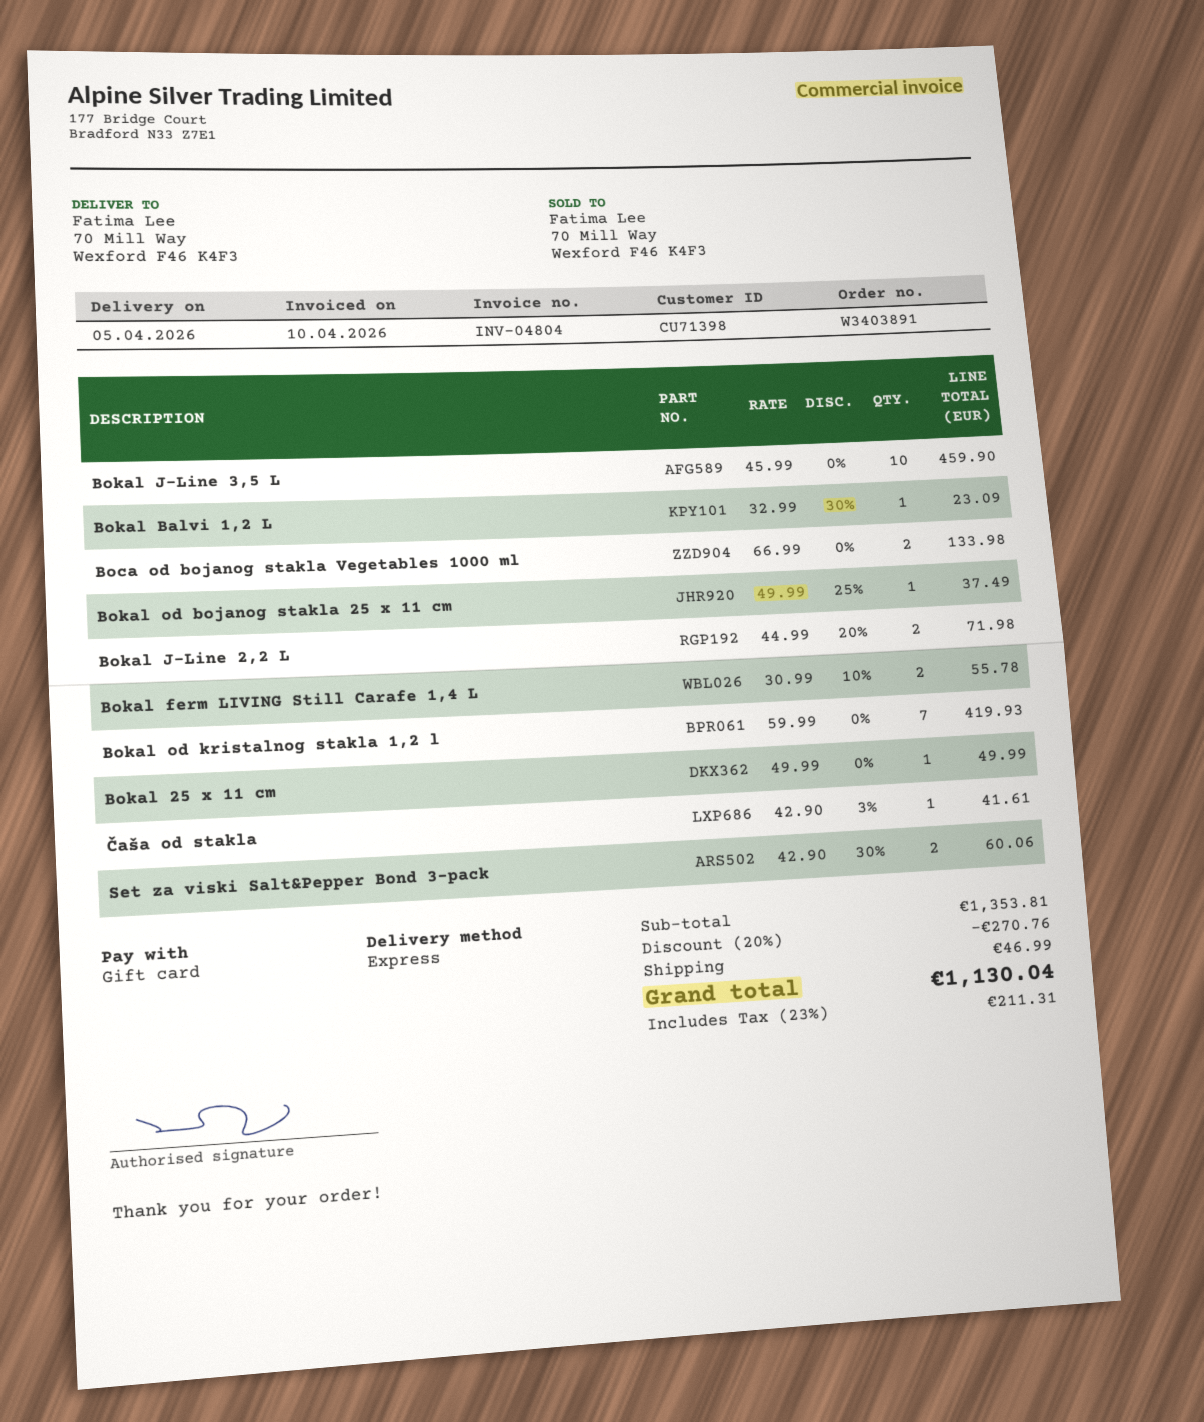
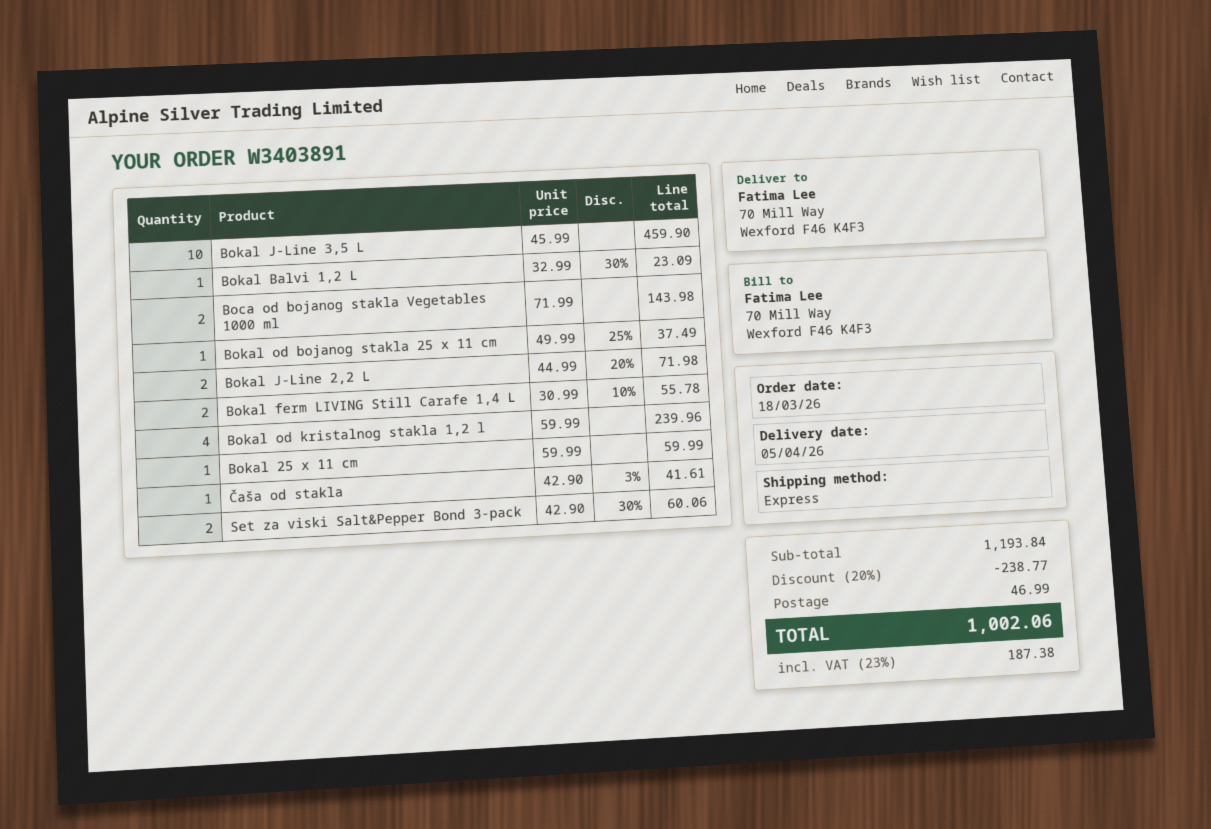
Boca od bojanog stakla Vegetables 1000 ml: 2 x 66.99 = 133.98 -> 2 x 71.99 = 143.98
Bokal od kristalnog stakla 1,2 l: 7 x 59.99 = 419.93 -> 4 x 59.99 = 239.96
Bokal 25 x 11 cm: 1 x 49.99 = 49.99 -> 1 x 59.99 = 59.99
subtotal: 1353.81 -> 1193.84
discount: 20% = 270.76 -> 20% = 238.77
tax: 23% = 211.31 -> 23% = 187.38
total: 1130.04 -> 1002.06

